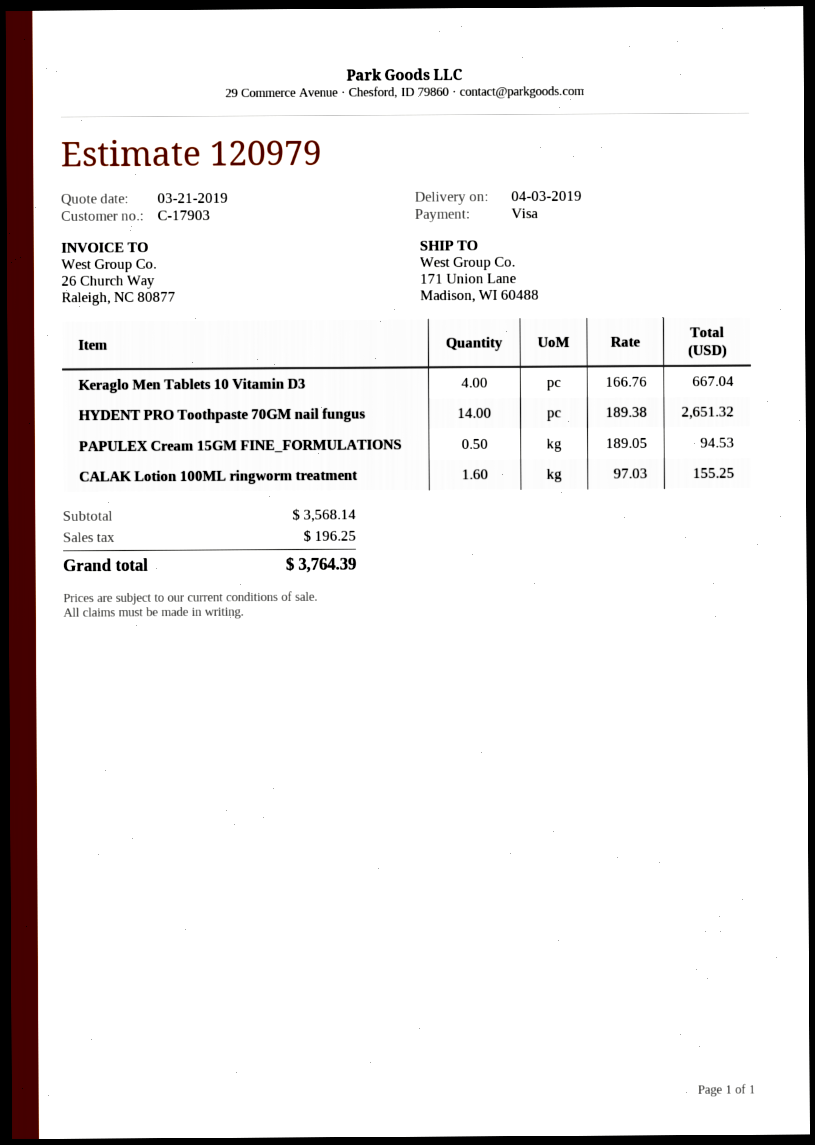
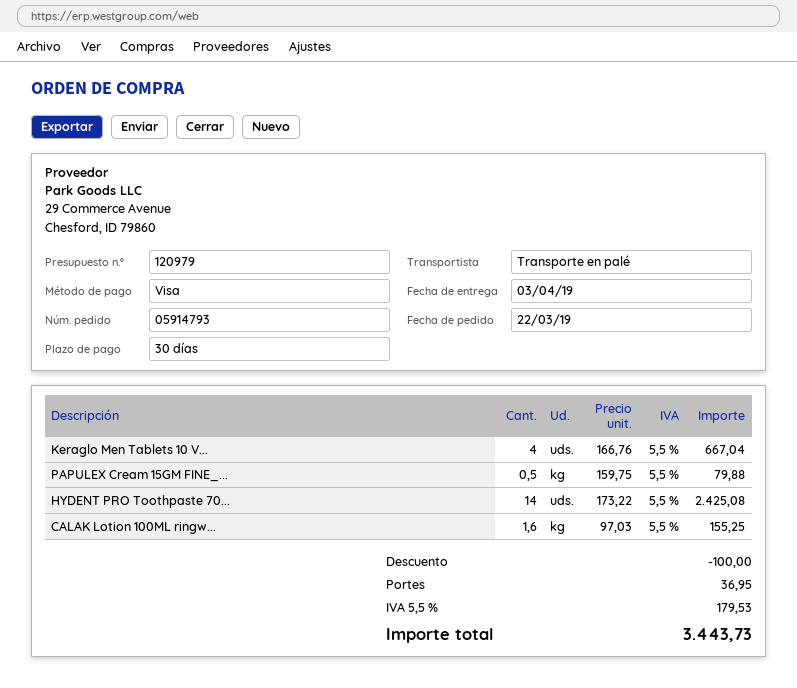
HYDENT PRO Toothpaste 70GM nail fungus: 14 x 189.38 = 2651.32 -> 14 x 173.22 = 2425.08
PAPULEX Cream 15GM FINE_FORMULATIONS: 0.5 x 189.05 = 94.53 -> 0.5 x 159.75 = 79.88
discount: none -> 100.00
shipping: none -> 36.95
tax: 196.25 -> 179.53
total: 3764.39 -> 3443.73

